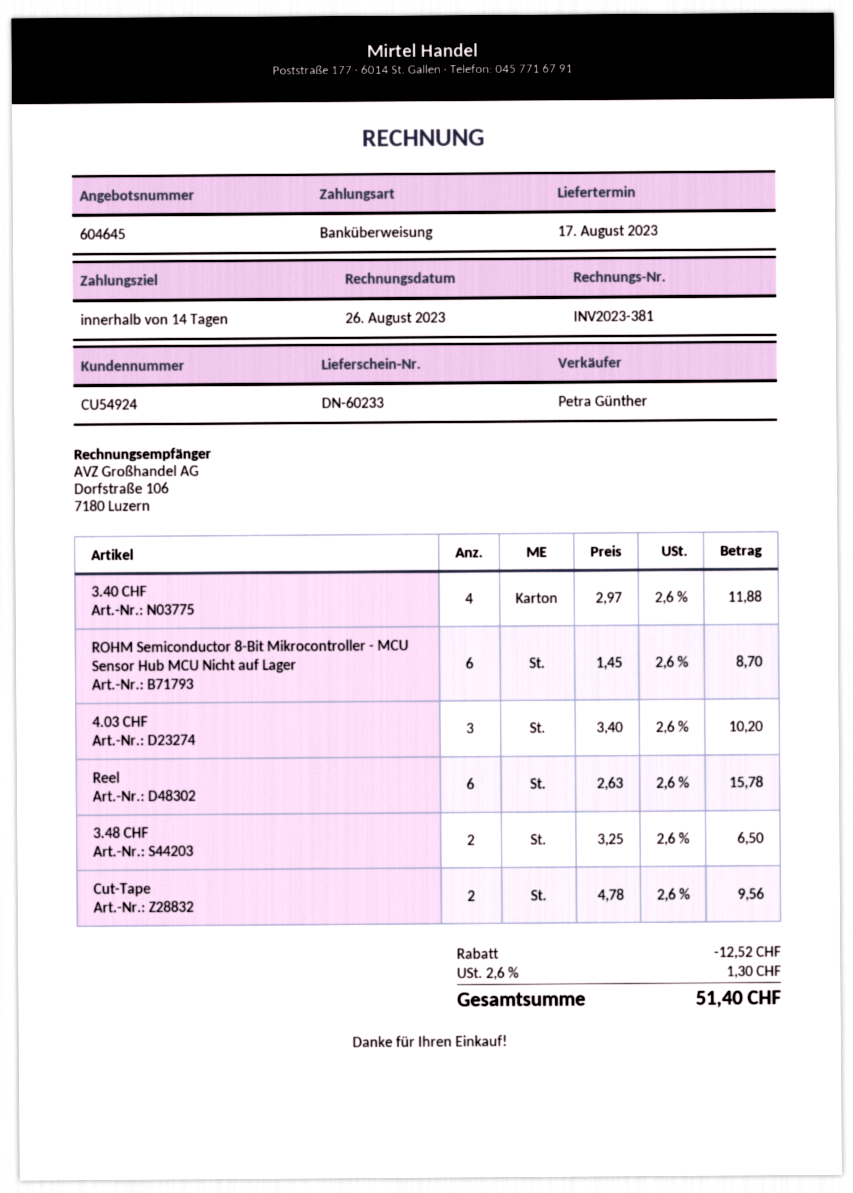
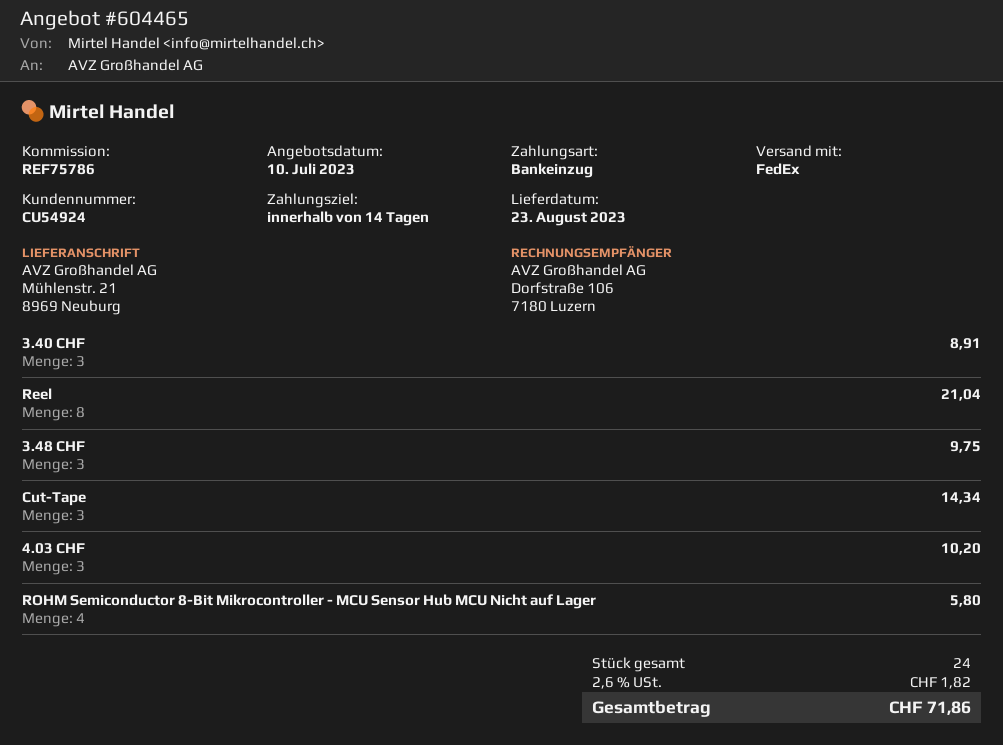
quote number: 604645 -> 604465
delivery date: 2023-08-17 -> 2023-08-23
payment method: bank transfer -> direct debit
3.40 CHF: 4 for 11.88 -> 3 for 8.91
ROHM Semiconductor 8-Bit Mikrocontroller - MCU Sensor Hub MCU Nicht auf Lager: 6 for 8.70 -> 4 for 5.80
Reel: 6 for 15.78 -> 8 for 21.04
3.48 CHF: 2 for 6.50 -> 3 for 9.75
Cut-Tape: 2 for 9.56 -> 3 for 14.34
discount: 12.52 -> none
tax: 2.6% = 1.30 -> 2.6% = 1.82
total: 51.40 -> 71.86

